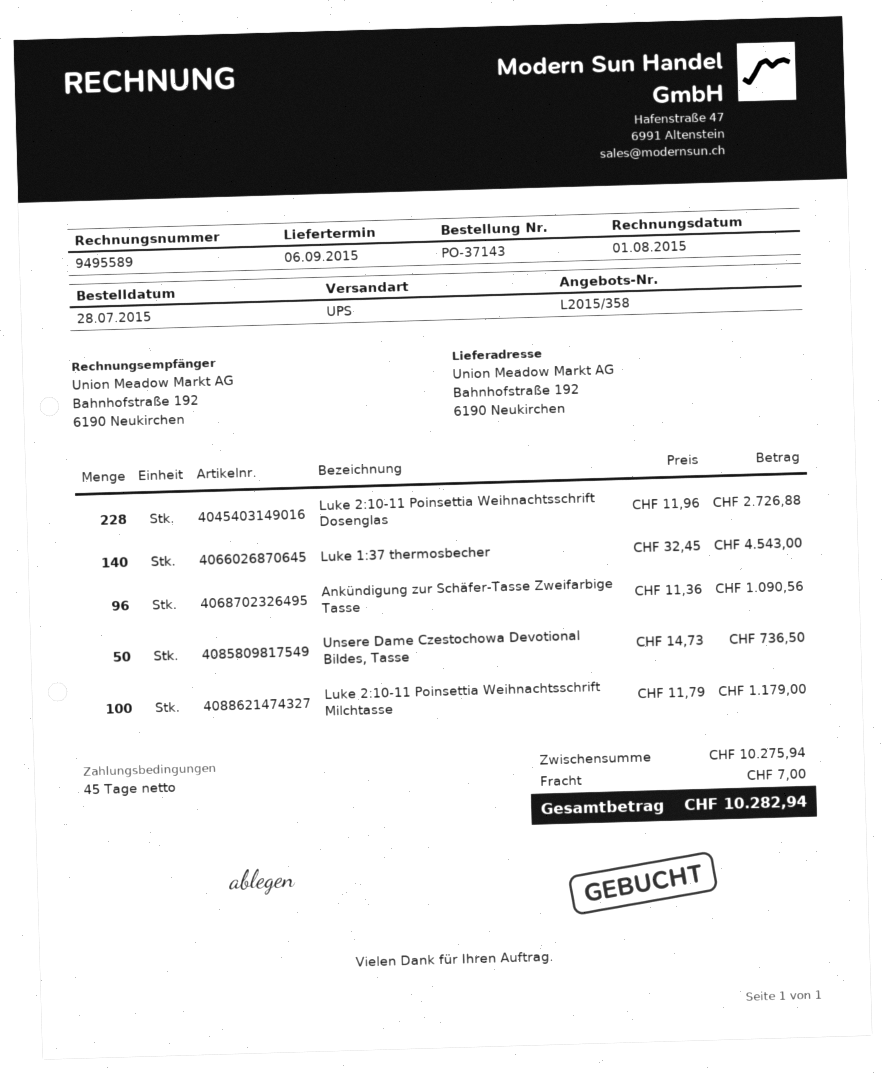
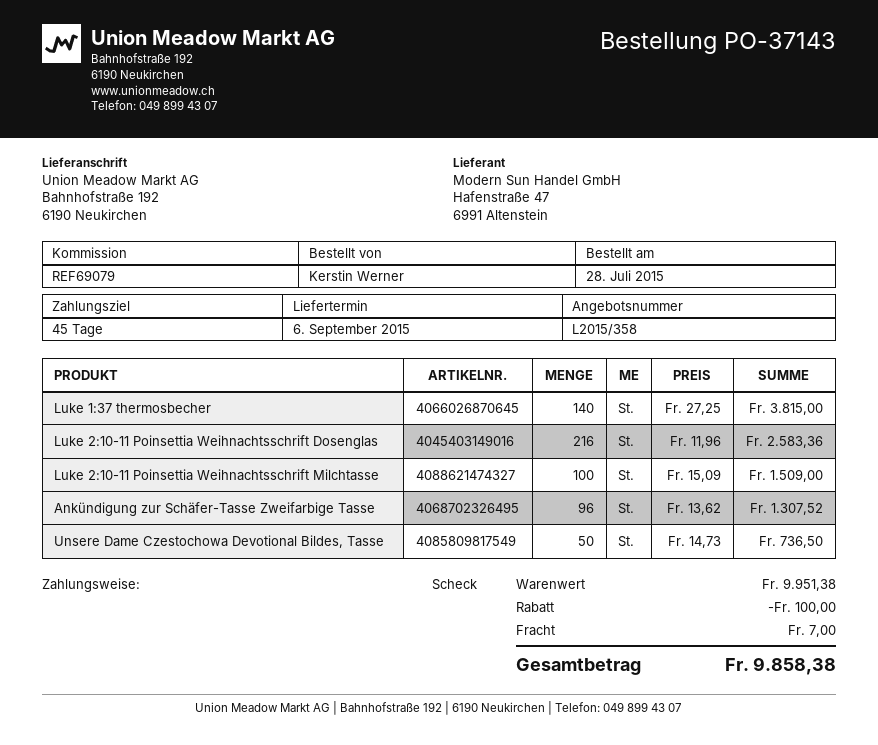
Luke 2:10-11 Poinsettia Weihnachtsschrift Dosenglas: 228 x 11.96 = 2726.88 -> 216 x 11.96 = 2583.36
Luke 1:37 thermosbecher: 140 x 32.45 = 4543.00 -> 140 x 27.25 = 3815.00
Ankündigung zur Schäfer-Tasse Zweifarbige Tasse: 96 x 11.36 = 1090.56 -> 96 x 13.62 = 1307.52
Luke 2:10-11 Poinsettia Weihnachtsschrift Milchtasse: 100 x 11.79 = 1179.00 -> 100 x 15.09 = 1509.00
subtotal: 10275.94 -> 9951.38
discount: none -> 100.00
total: 10282.94 -> 9858.38

